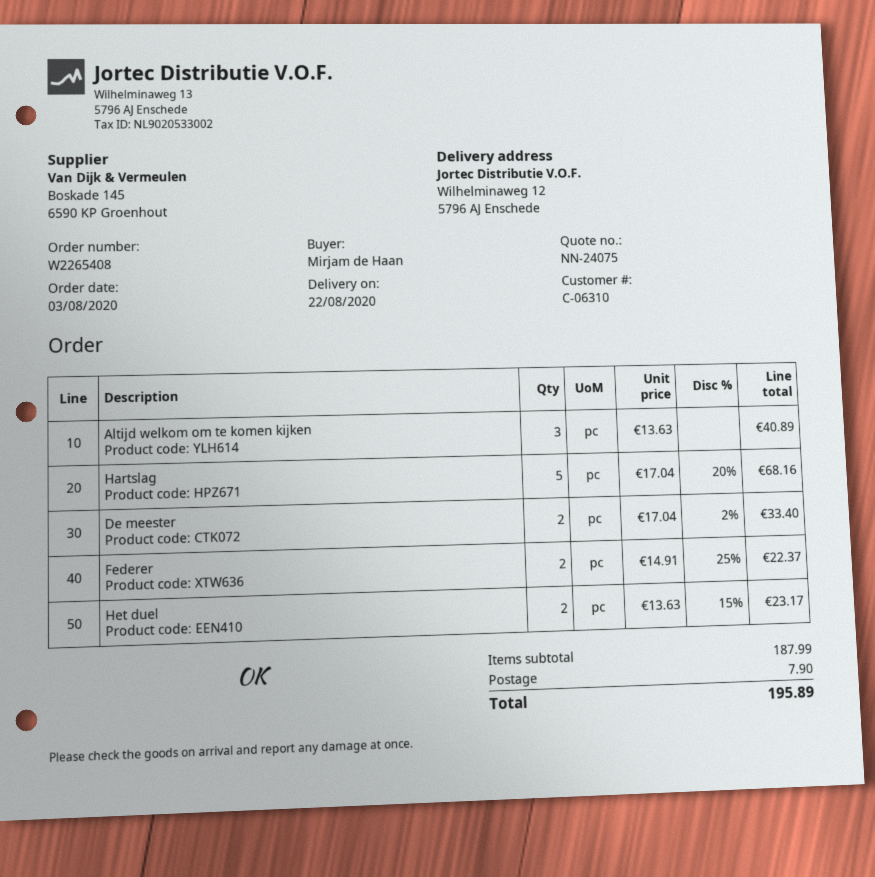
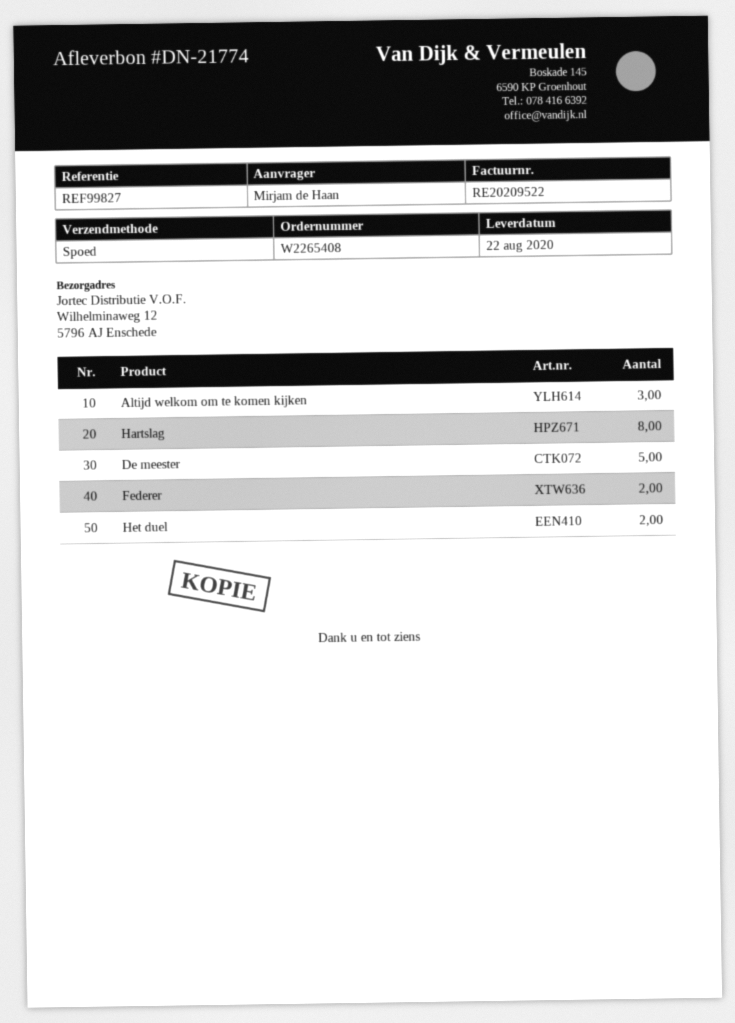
Hartslag: 5 -> 8
De meester: 2 -> 5

